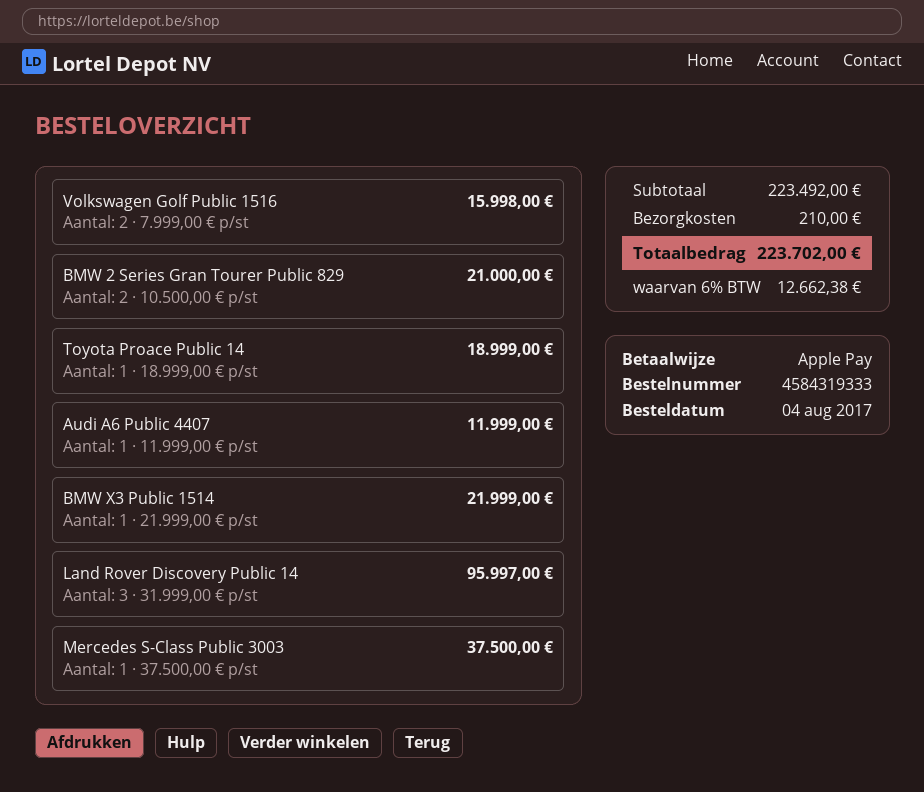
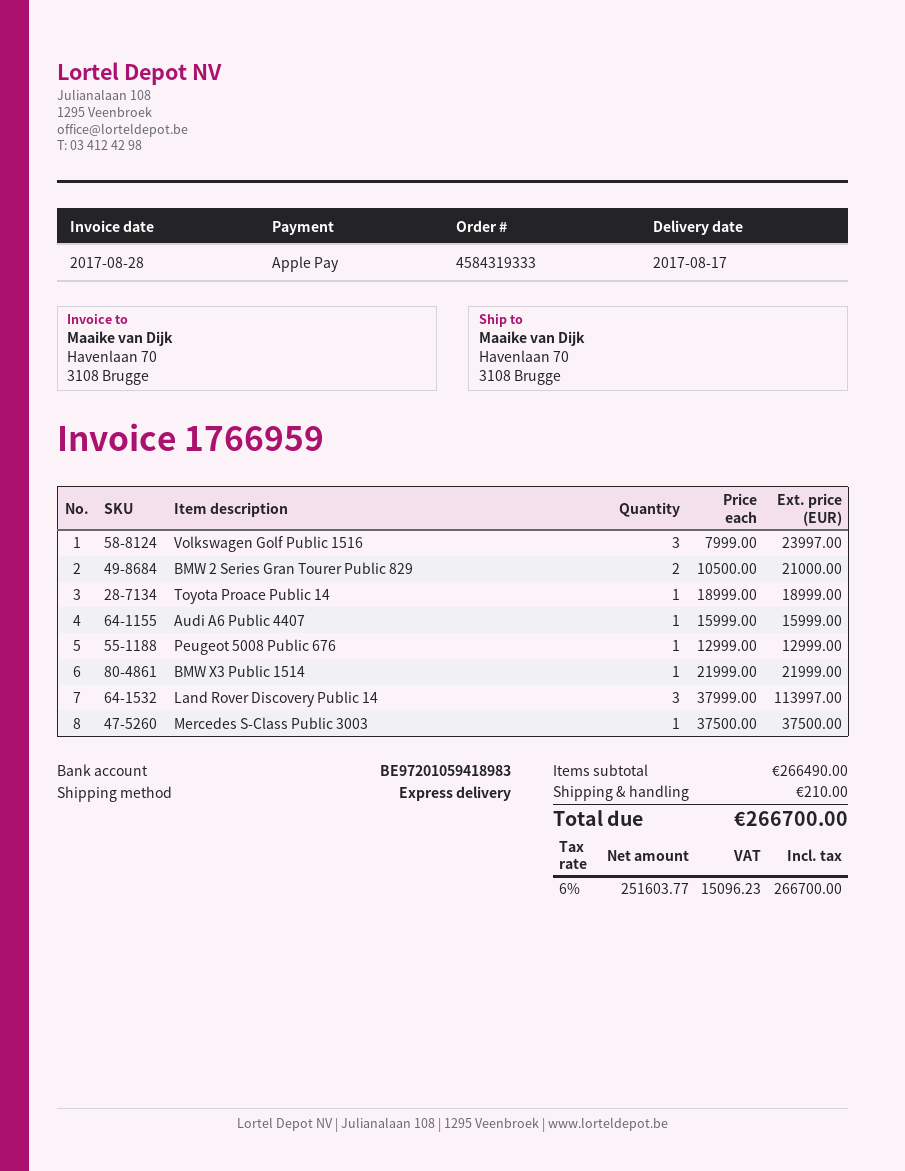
Volkswagen Golf Public 1516: 2 x 7999.00 = 15998.00 -> 3 x 7999.00 = 23997.00
Audi A6 Public 4407: 1 x 11999.00 = 11999.00 -> 1 x 15999.00 = 15999.00
Land Rover Discovery Public 14: 3 x 31999.00 = 95997.00 -> 3 x 37999.00 = 113997.00
Peugeot 5008 Public 676: none -> 1 x 12999.00 = 12999.00
subtotal: 223492.00 -> 266490.00
tax: 6% = 12662.38 -> 6% = 15096.23
total: 223702.00 -> 266700.00

